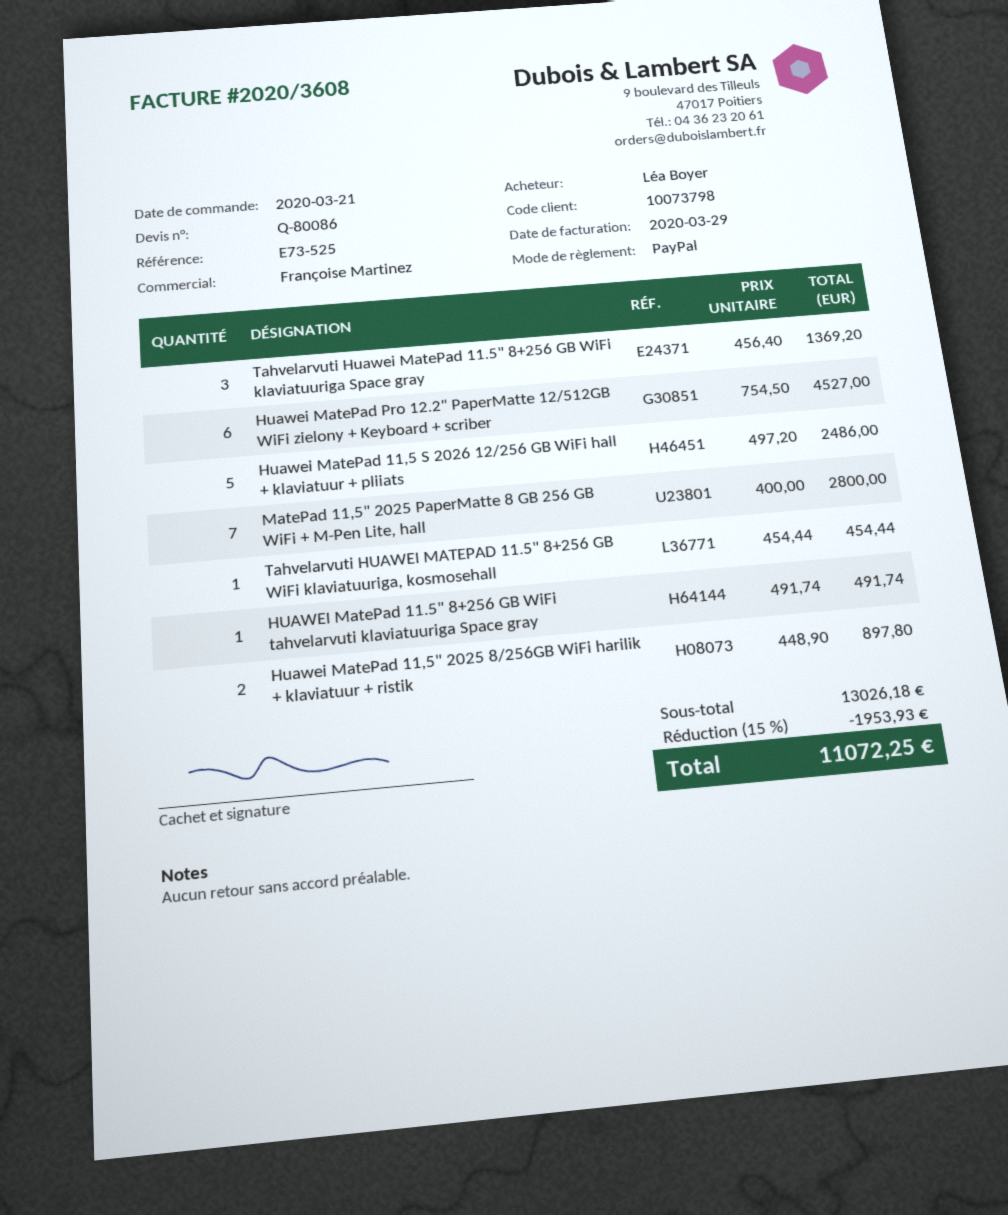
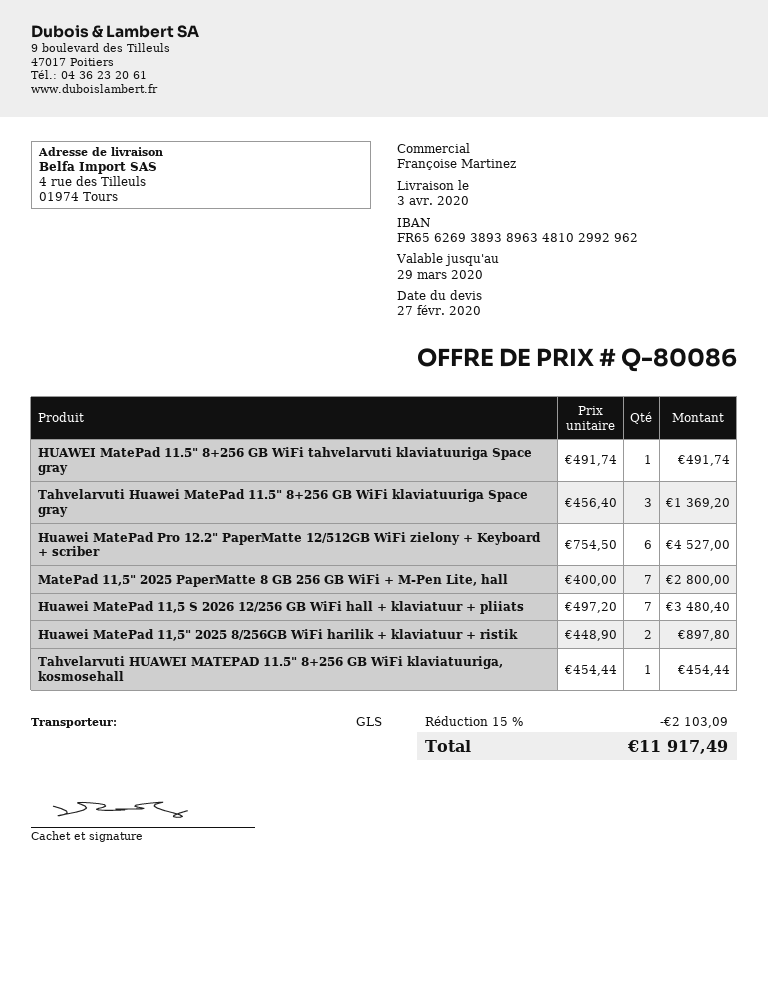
Huawei MatePad 11,5 S 2026 12/256 GB WiFi hall + klaviatuur + pliiats: 5 x 497.20 = 2486.00 -> 7 x 497.20 = 3480.40
discount: 15% = 1953.93 -> 15% = 2103.09
total: 11072.25 -> 11917.49

